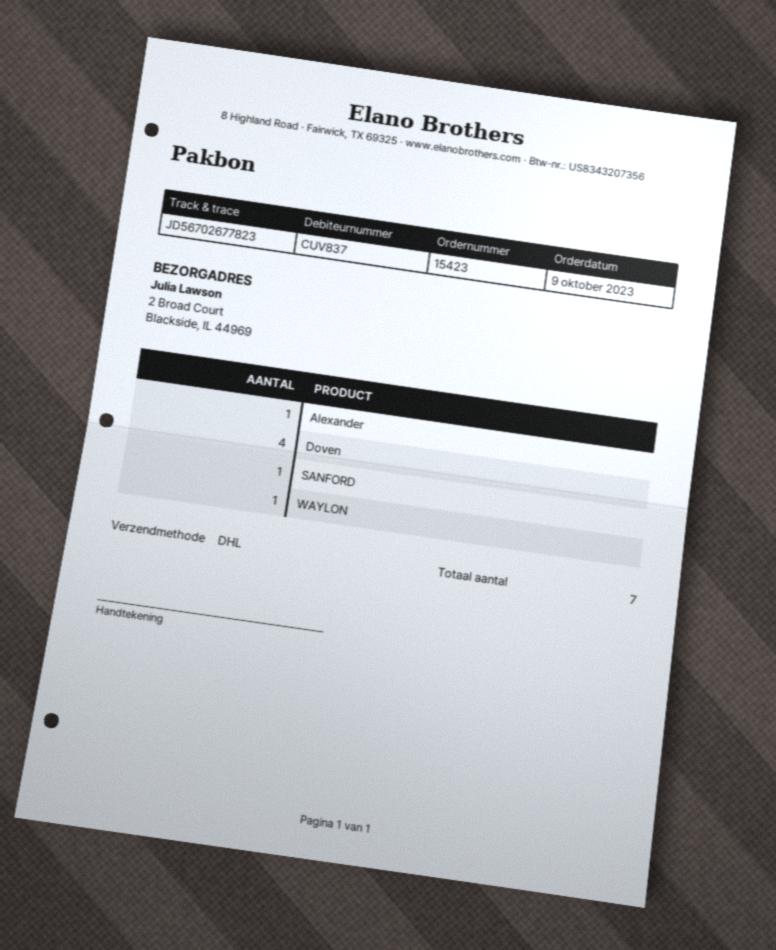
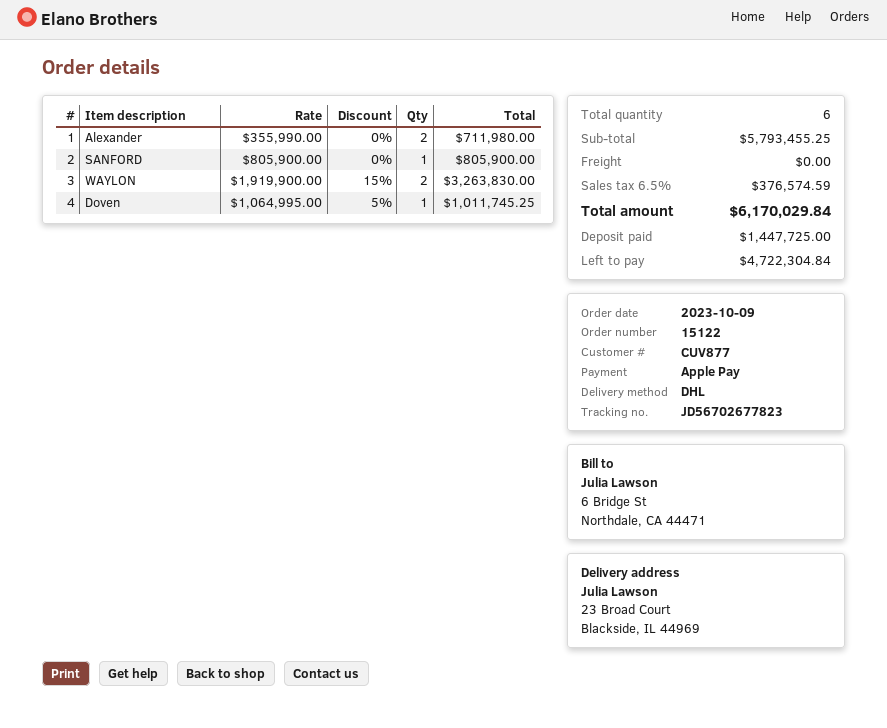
order number: 15423 -> 15122
customer number: CUV837 -> CUV877
ship to: 2 Broad Court, Blackside, IL 44969 -> 23 Broad Court, Blackside, IL 44969
Alexander: 1 -> 2
Doven: 4 -> 1
WAYLON: 1 -> 2
total quantity: 7 -> 6

